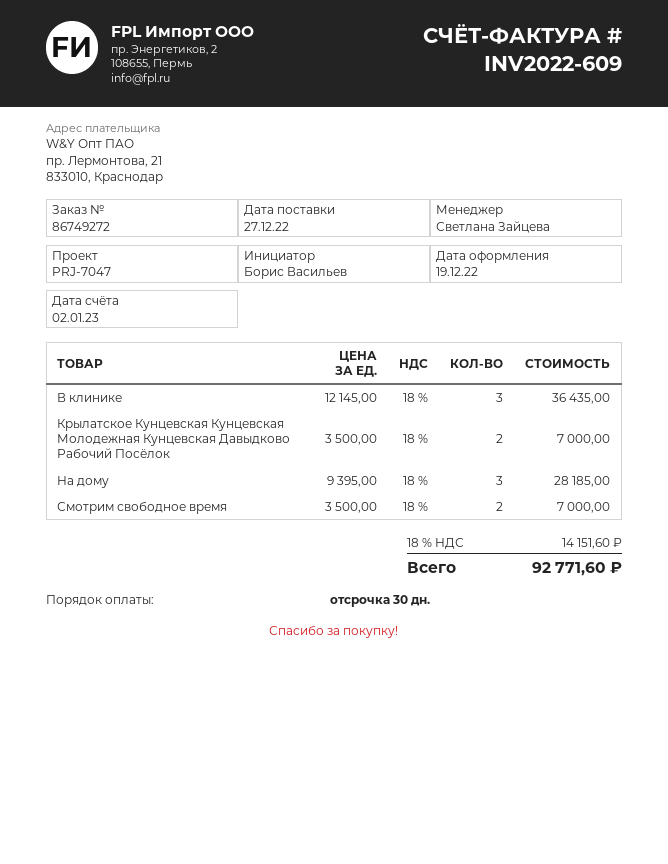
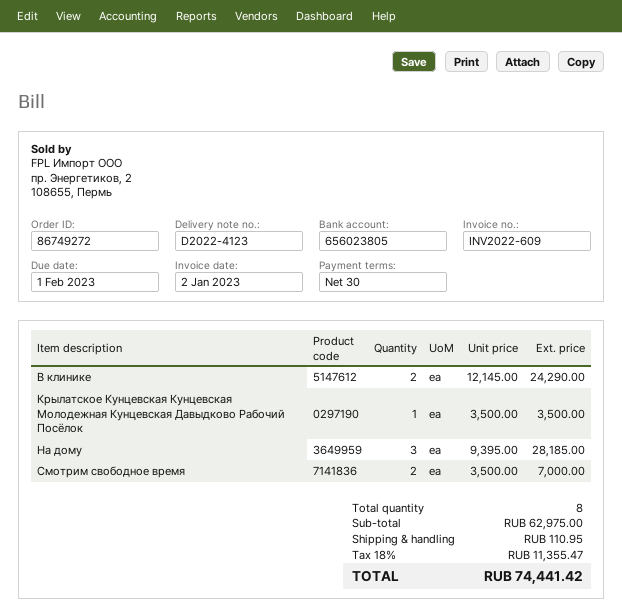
В клинике: 3 x 12145.00 = 36435.00 -> 2 x 12145.00 = 24290.00
Крылатское Кунцевская Кунцевская Молодежная Кунцевская Давыдково Рабочий Посёлок: 2 x 3500.00 = 7000.00 -> 1 x 3500.00 = 3500.00
shipping: none -> 110.95
tax: 18% = 14151.60 -> 18% = 11355.47
total: 92771.60 -> 74441.42

